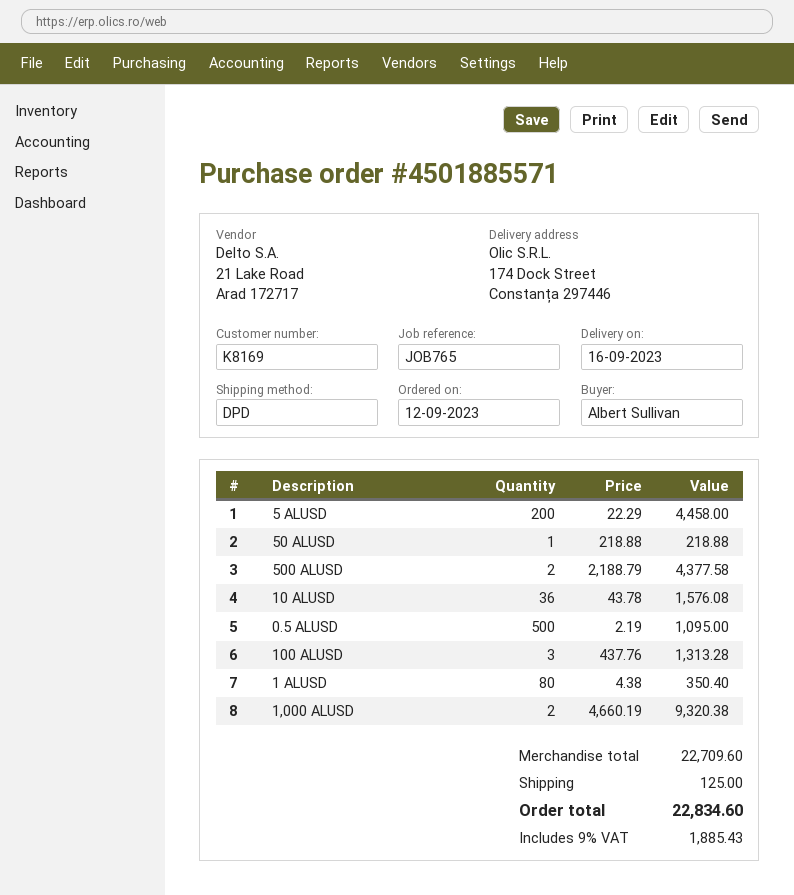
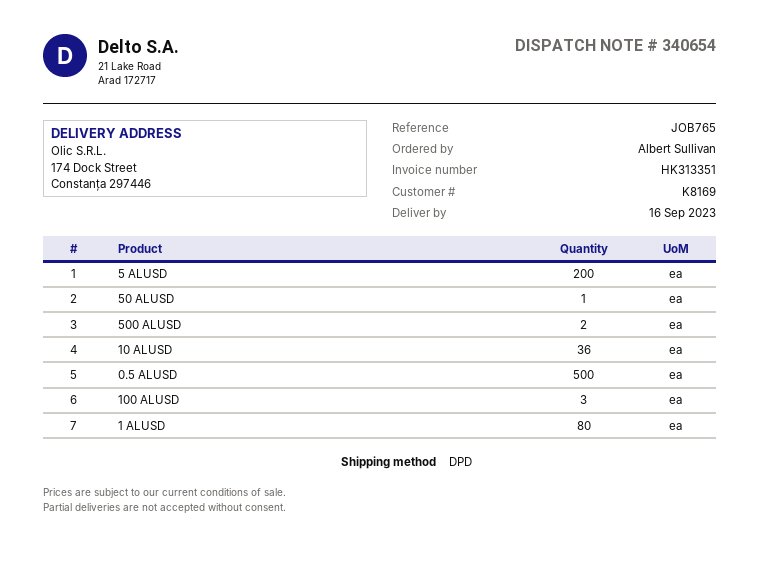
1,000 ALUSD: 2 -> none

